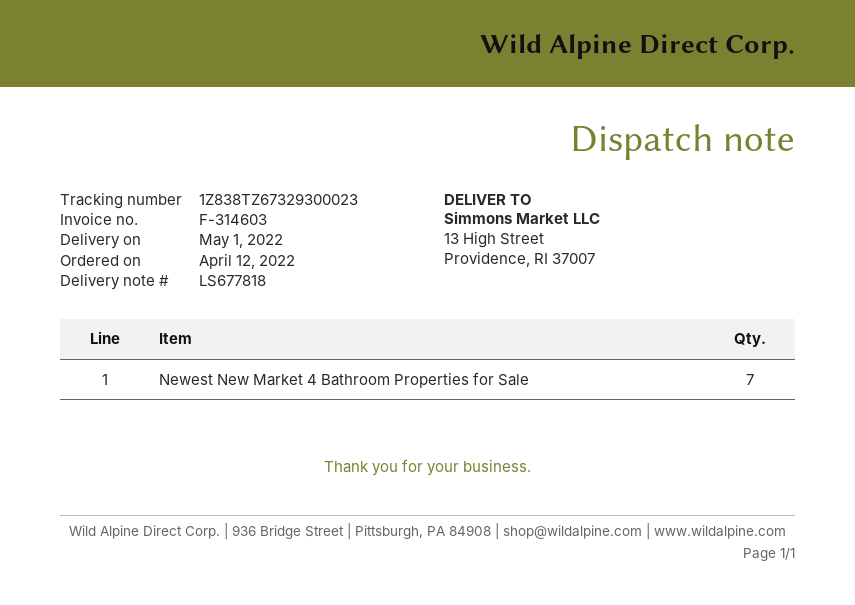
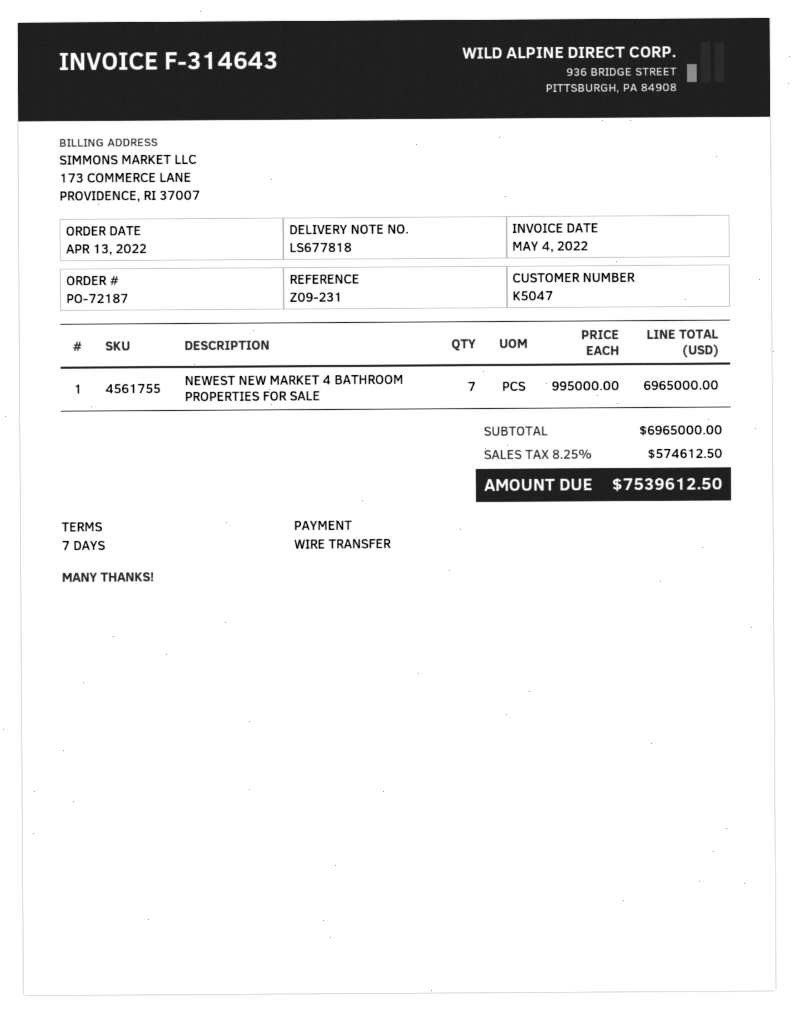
order date: 2022-04-12 -> 2022-04-13
invoice number: F-314603 -> F-314643

